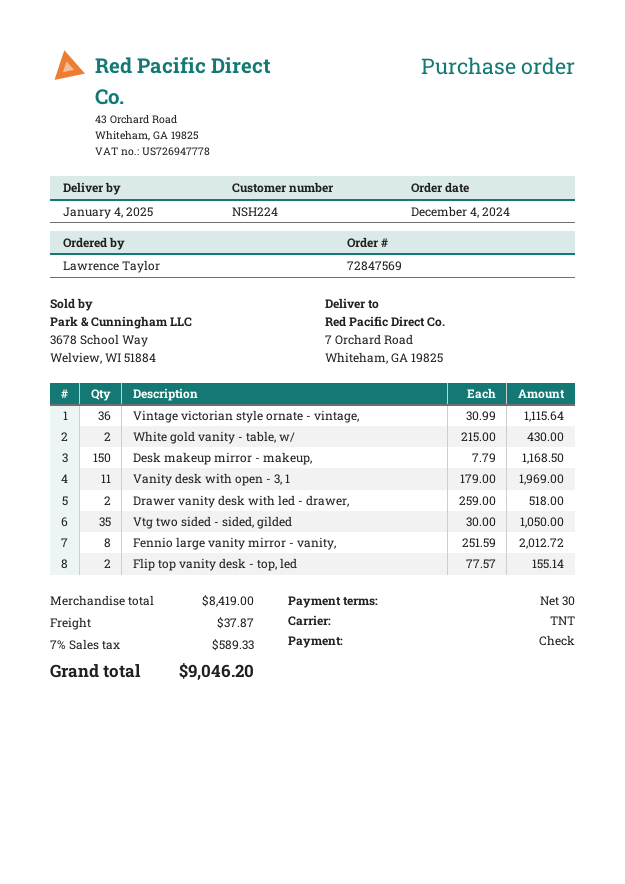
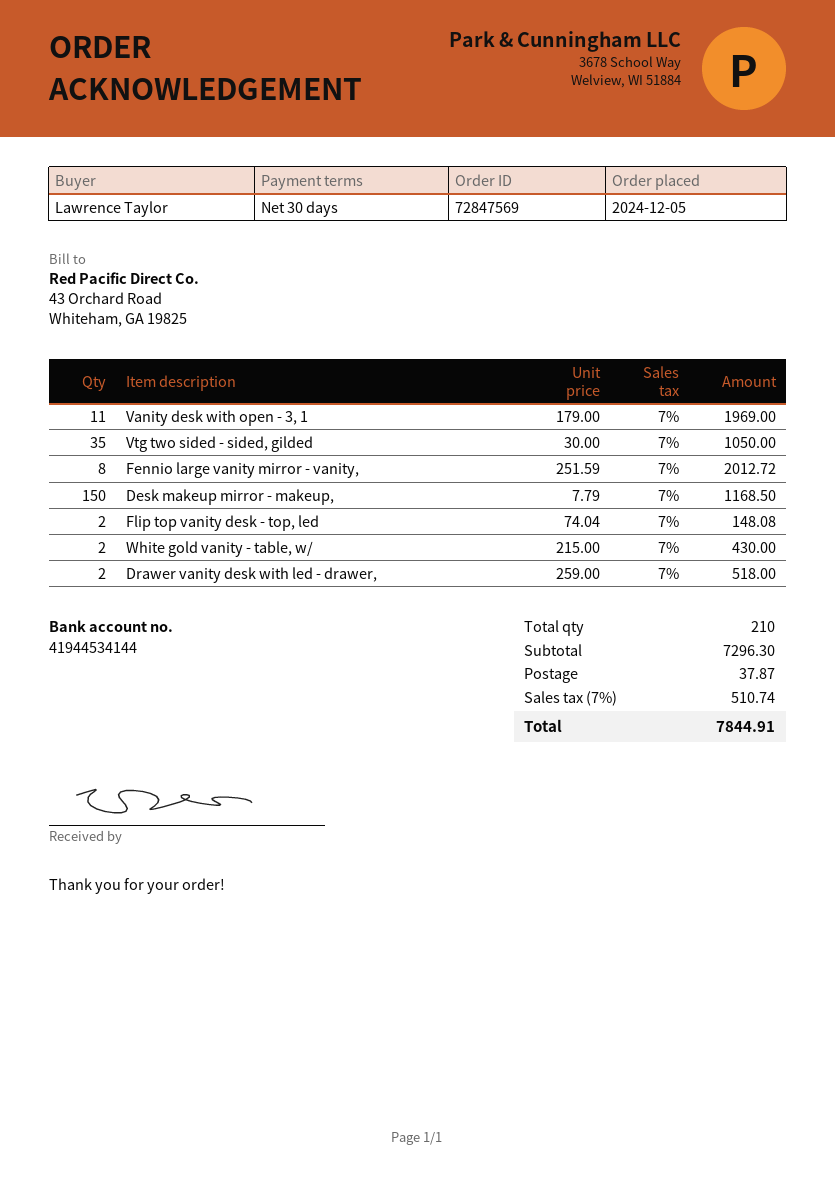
order date: 2024-12-04 -> 2024-12-05
Vintage victorian style ornate - vintage,: 36 x 30.99 = 1115.64 -> none
Flip top vanity desk - top, led: 2 x 77.57 = 155.14 -> 2 x 74.04 = 148.08
subtotal: 8419.00 -> 7296.30
tax: 7% = 589.33 -> 7% = 510.74
total: 9046.20 -> 7844.91

